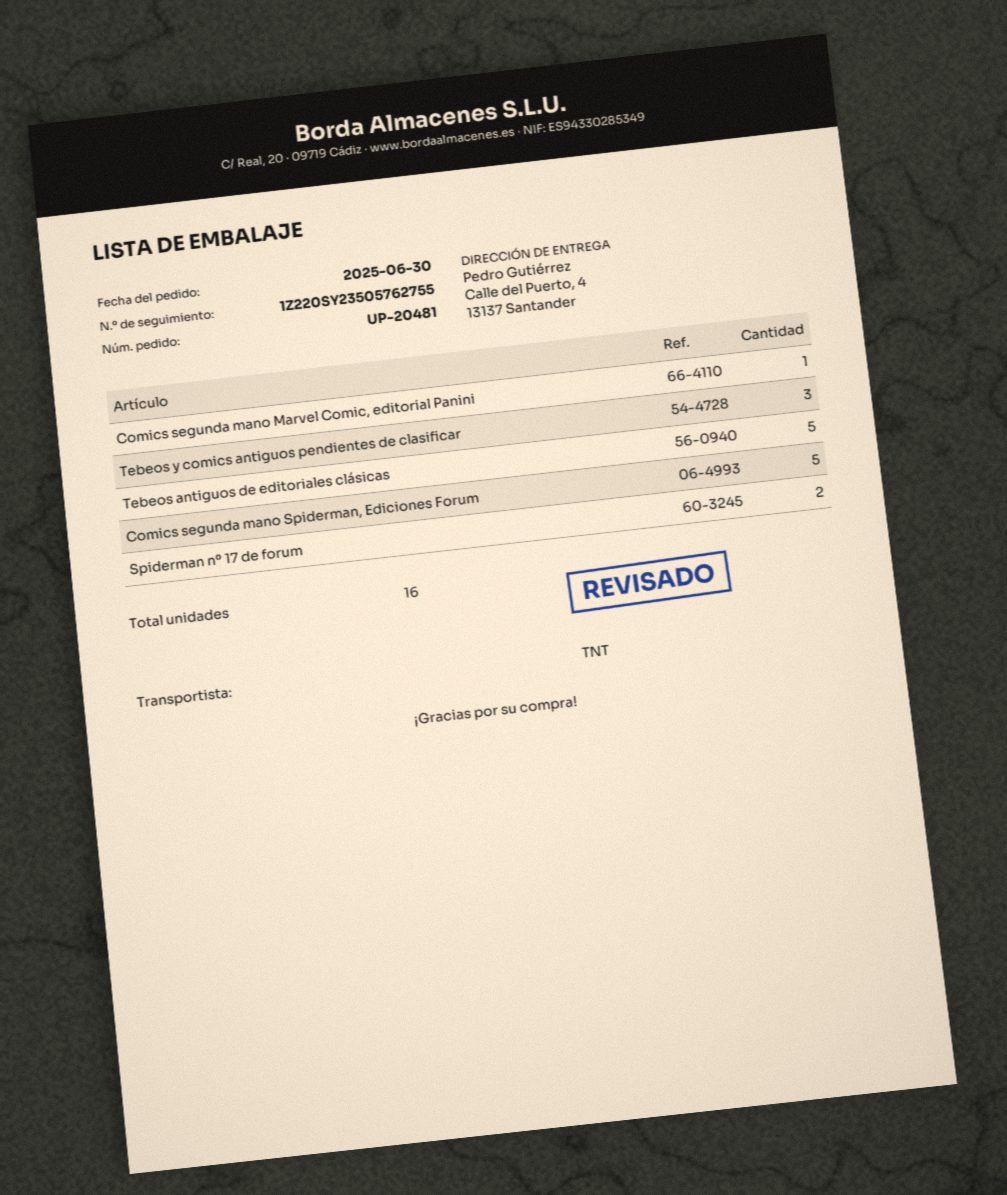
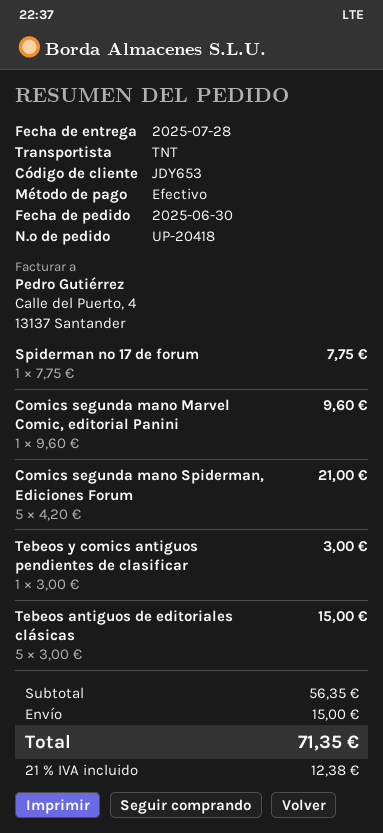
order number: UP-20481 -> UP-20418
Tebeos y comics antiguos pendientes de clasificar: 3 -> 1
Spiderman nº 17 de forum: 2 -> 1

